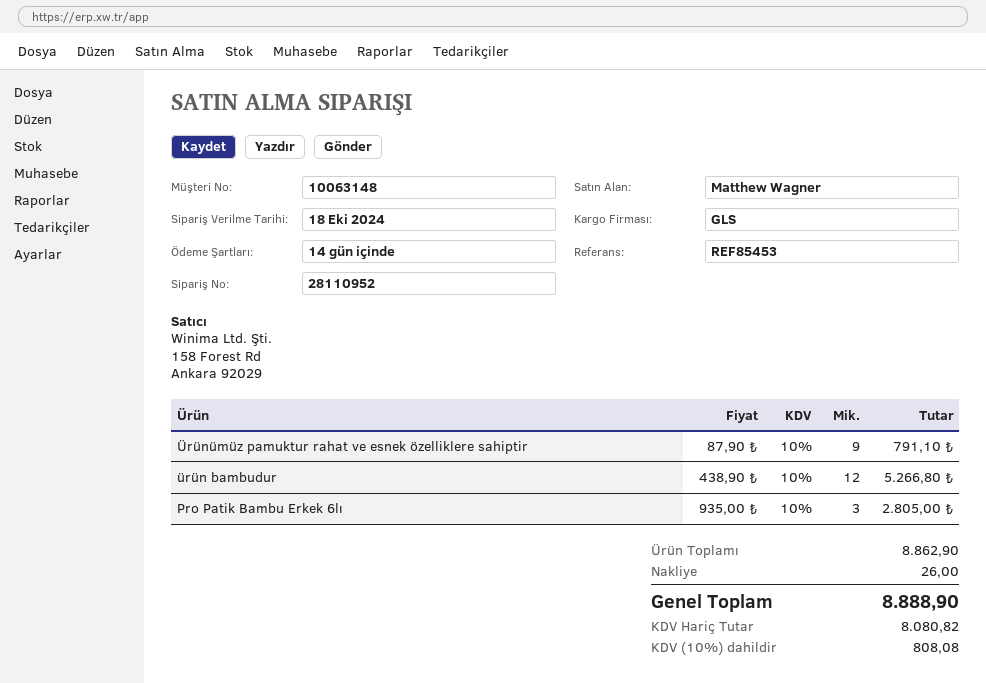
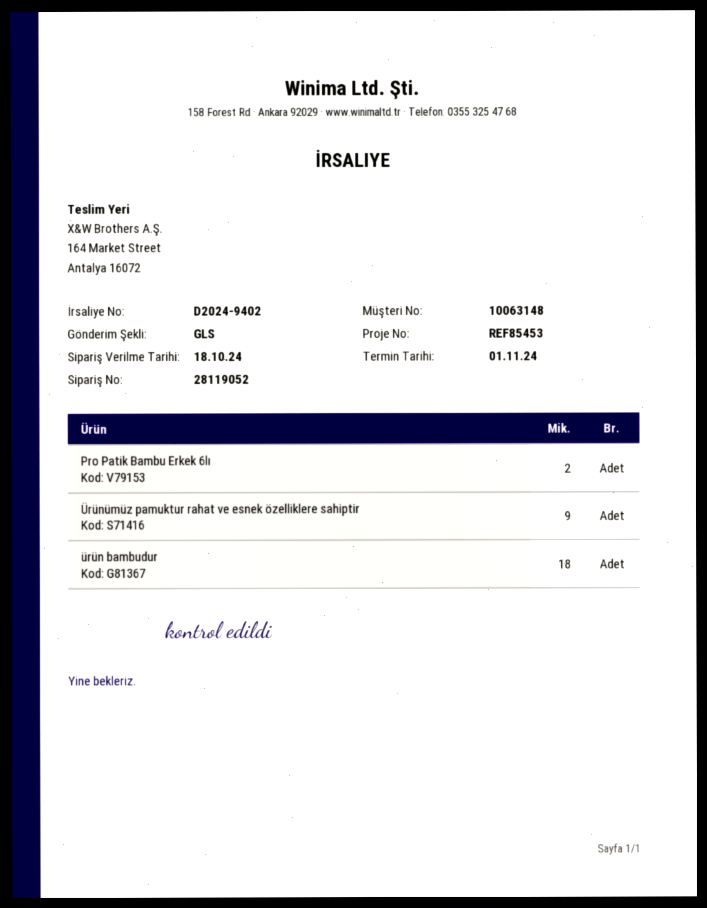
order number: 28110952 -> 28119052
ürün bambudur: 12 -> 18
Pro Patik Bambu Erkek 6lı: 3 -> 2

